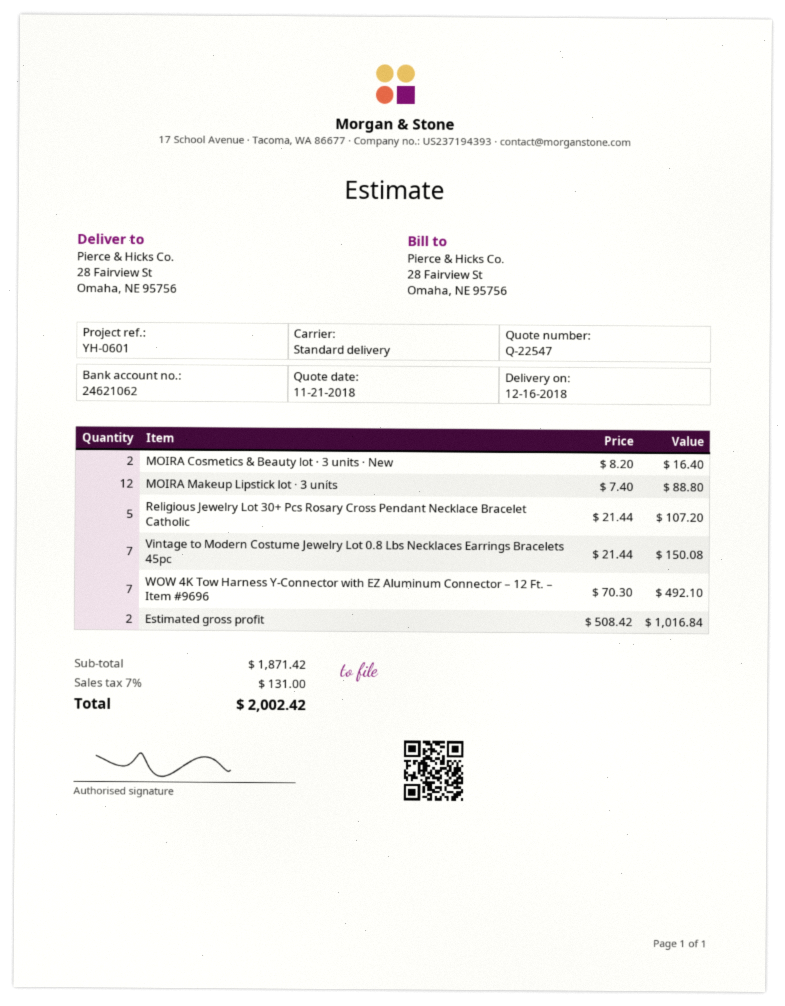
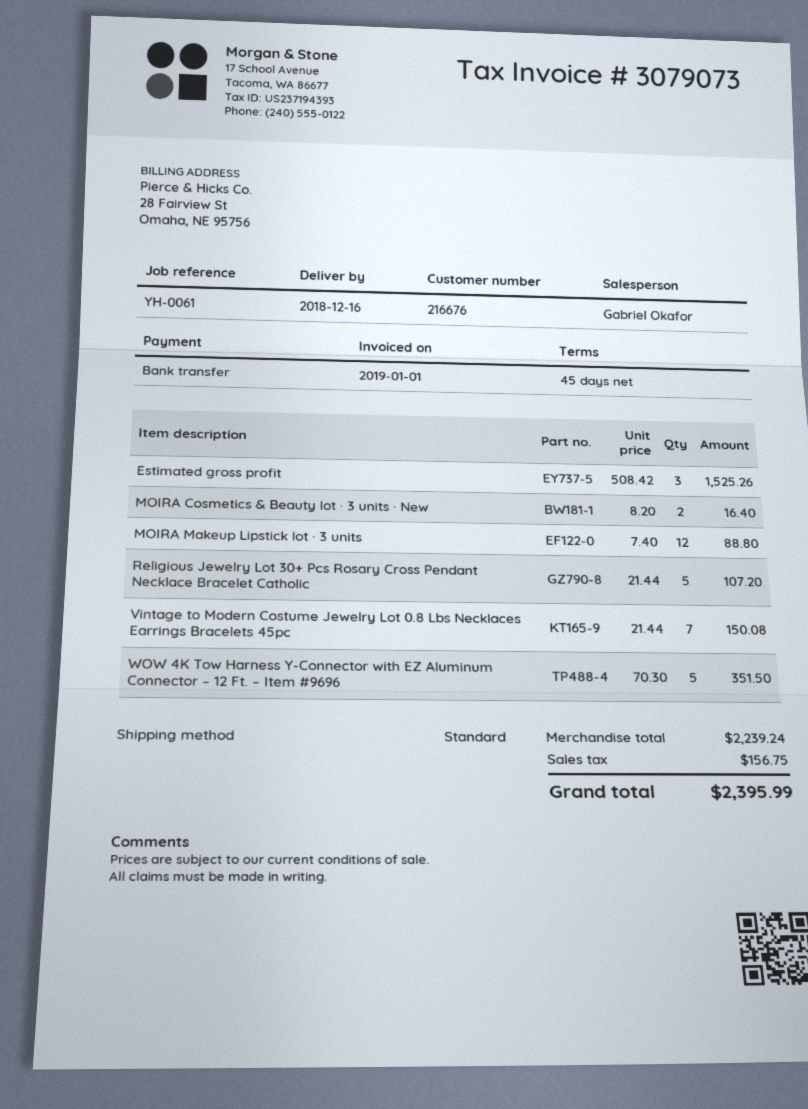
reference: YH-0601 -> YH-0061
WOW 4K Tow Harness Y-Connector with EZ Aluminum Connector – 12 Ft. – Item #9696: 7 x 70.30 = 492.10 -> 5 x 70.30 = 351.50
Estimated gross profit: 2 x 508.42 = 1016.84 -> 3 x 508.42 = 1525.26
subtotal: 1871.42 -> 2239.24
tax: 131.00 -> 156.75
total: 2002.42 -> 2395.99

